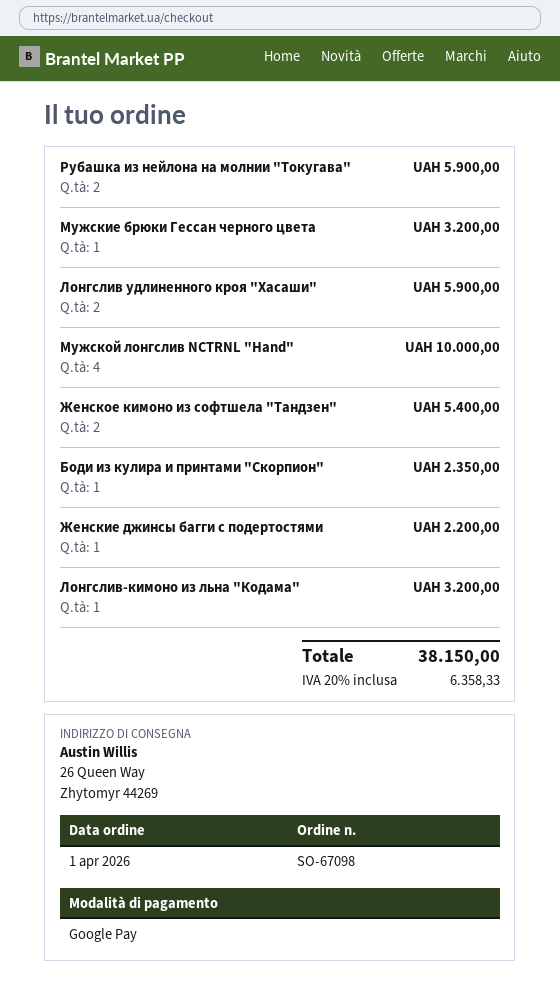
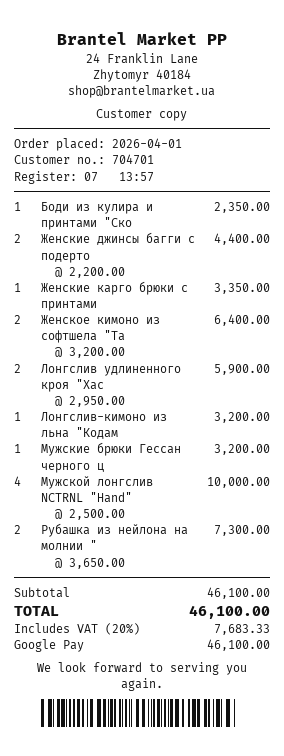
Рубашка из нейлона на молнии "Токугава": 2 for 5900.00 -> 2 for 7300.00
Женское кимоно из софтшела "Тандзен": 2 for 5400.00 -> 2 for 6400.00
Женские джинсы багги с подертостями: 1 for 2200.00 -> 2 for 4400.00
Женские карго брюки с принтами: none -> 1 for 3350.00
tax: 20% = 6358.33 -> 20% = 7683.33
total: 38150.00 -> 46100.00

